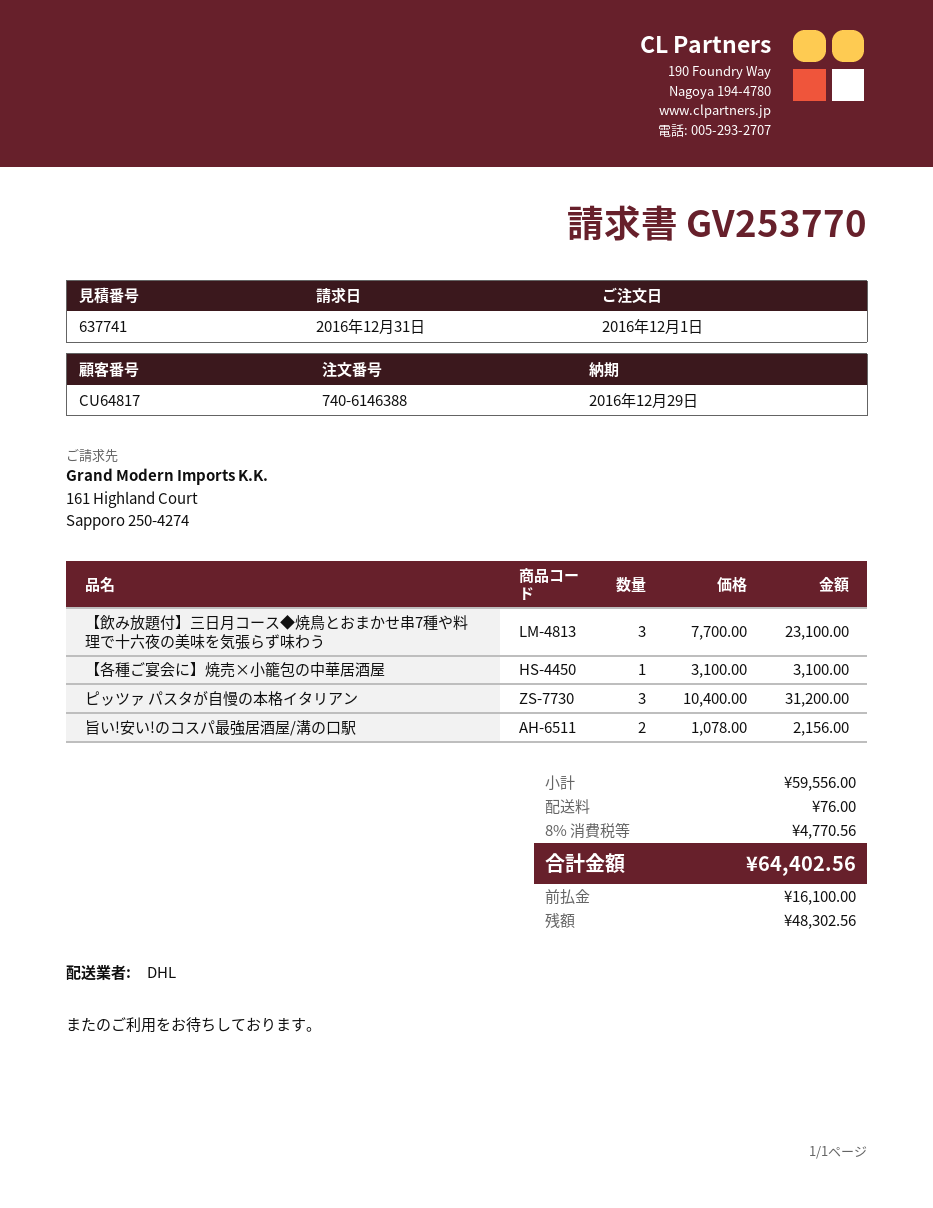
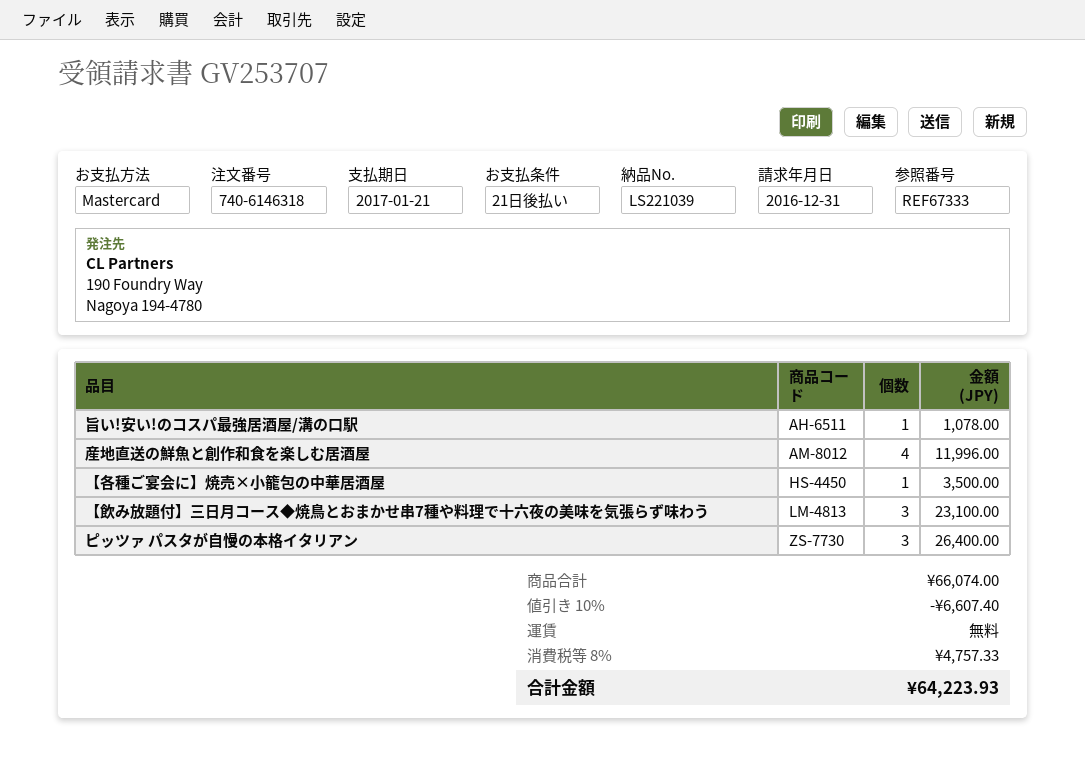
order number: 740-6146388 -> 740-6146318
invoice number: GV253770 -> GV253707
【各種ご宴会に】焼売×小籠包の中華居酒屋: 1 for 3100.00 -> 1 for 3500.00
ピッツァ パスタが自慢の本格イタリアン: 3 for 31200.00 -> 3 for 26400.00
旨い!安い!のコスパ最強居酒屋/溝の口駅: 2 for 2156.00 -> 1 for 1078.00
産地直送の鮮魚と創作和食を楽しむ居酒屋: none -> 4 for 11996.00
subtotal: 59556.00 -> 66074.00
discount: none -> 10% = 6607.40
shipping: 76.00 -> 0.00
tax: 8% = 4770.56 -> 8% = 4757.33
total: 64402.56 -> 64223.93

